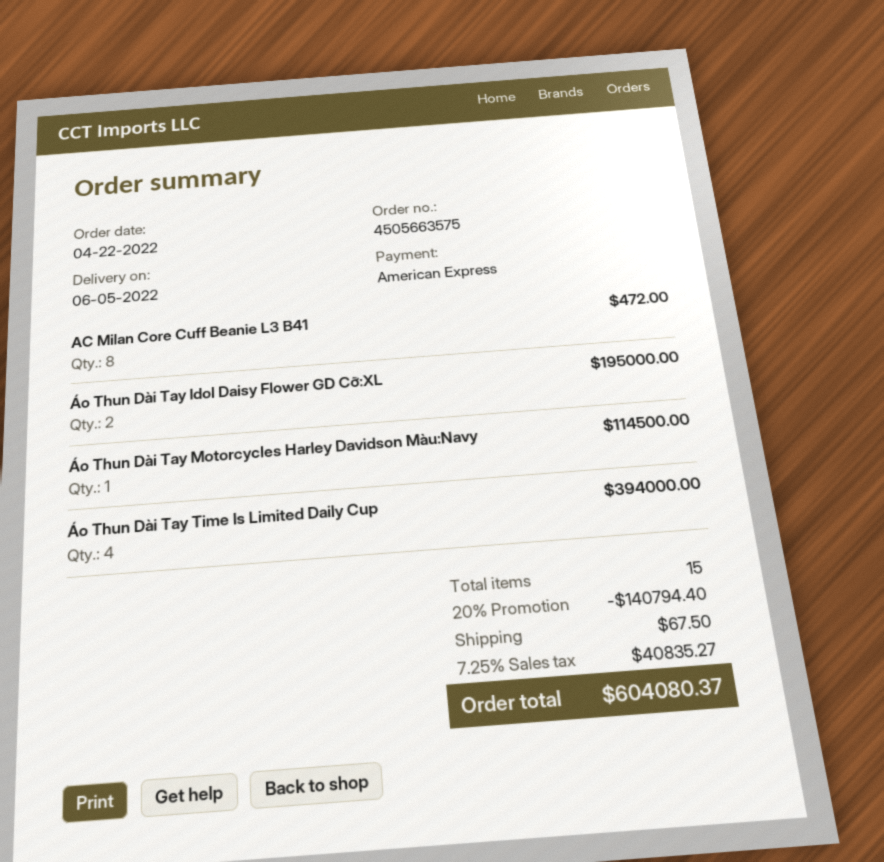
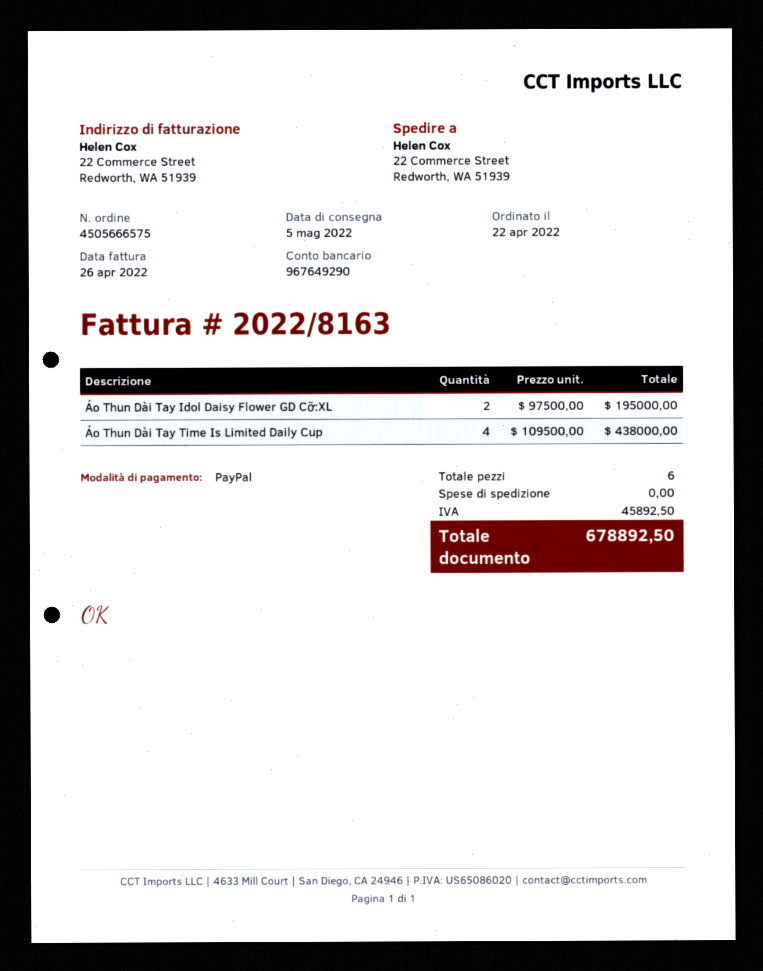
order number: 4505663575 -> 4505666575
delivery date: 2022-06-05 -> 2022-05-05
payment method: American Express -> PayPal
AC Milan Core Cuff Beanie L3 B41: 8 for 472.00 -> none
Áo Thun Dài Tay Motorcycles Harley Davidson Màu:Navy: 1 for 114500.00 -> none
Áo Thun Dài Tay Time Is Limited Daily Cup: 4 for 394000.00 -> 4 for 438000.00
total quantity: 15 -> 6
discount: 20% = 140794.40 -> none
shipping: 67.50 -> 0.00
tax: 40835.27 -> 45892.50
total: 604080.37 -> 678892.50

